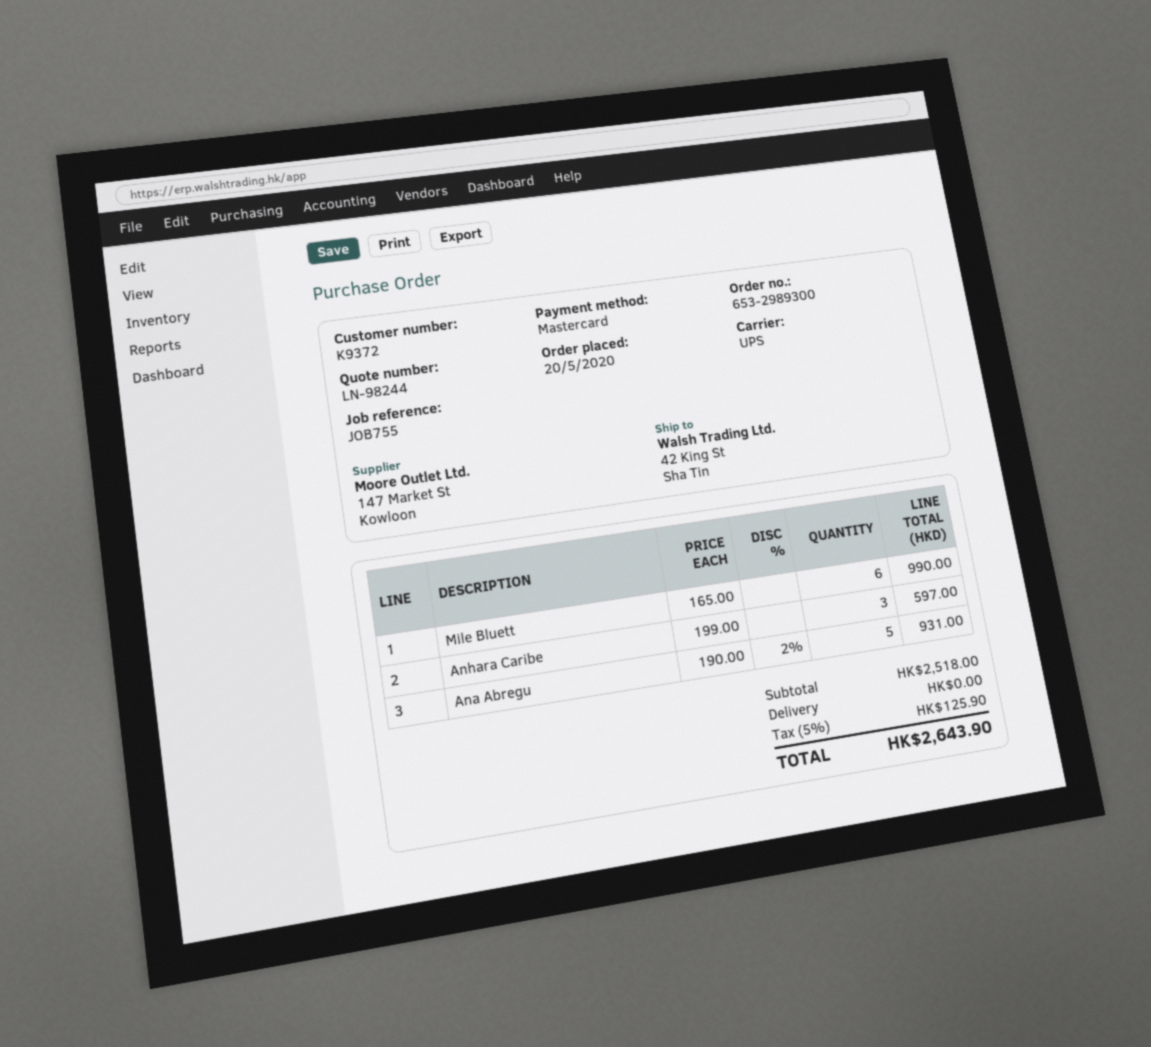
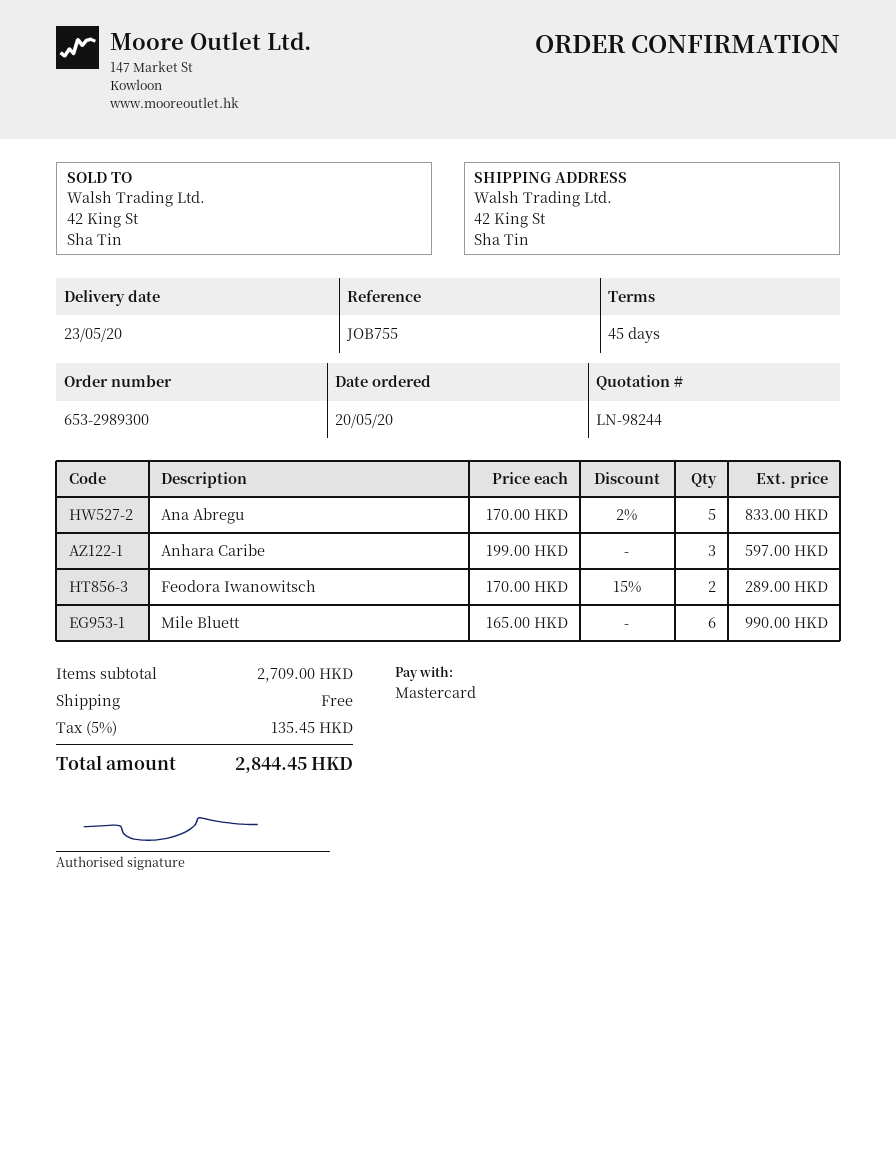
Ana Abregu: 5 x 190.00 - 2% = 931.00 -> 5 x 170.00 - 2% = 833.00
Feodora Iwanowitsch: none -> 2 x 170.00 - 15% = 289.00
subtotal: 2518.00 -> 2709.00
tax: 5% = 125.90 -> 5% = 135.45
total: 2643.90 -> 2844.45

